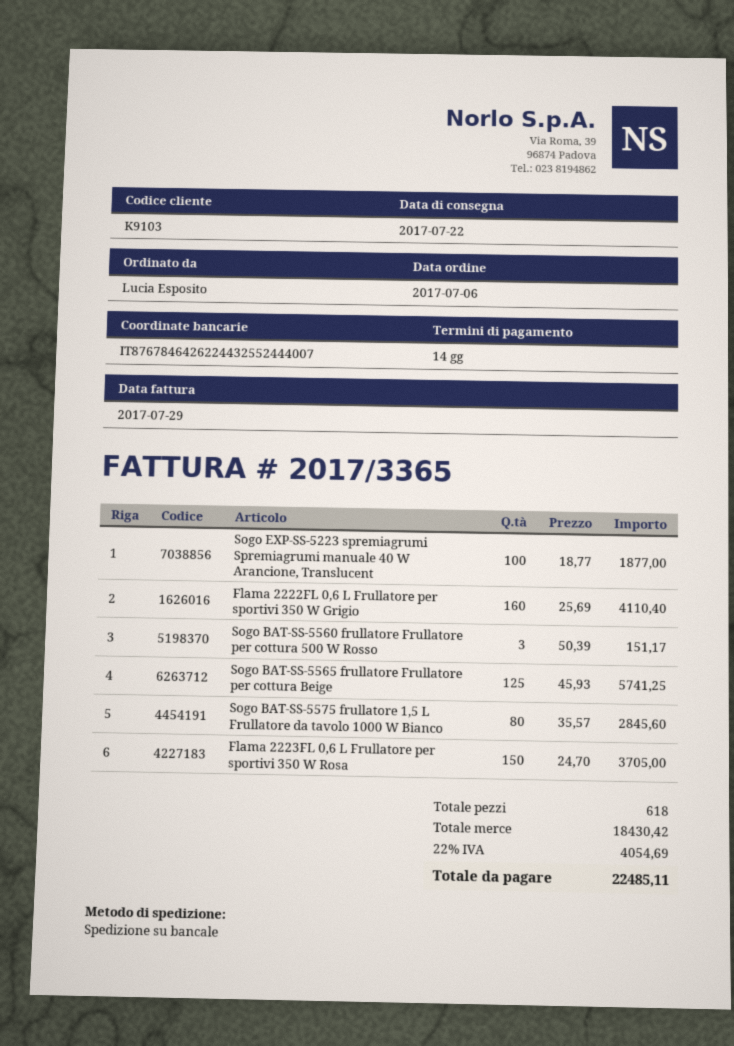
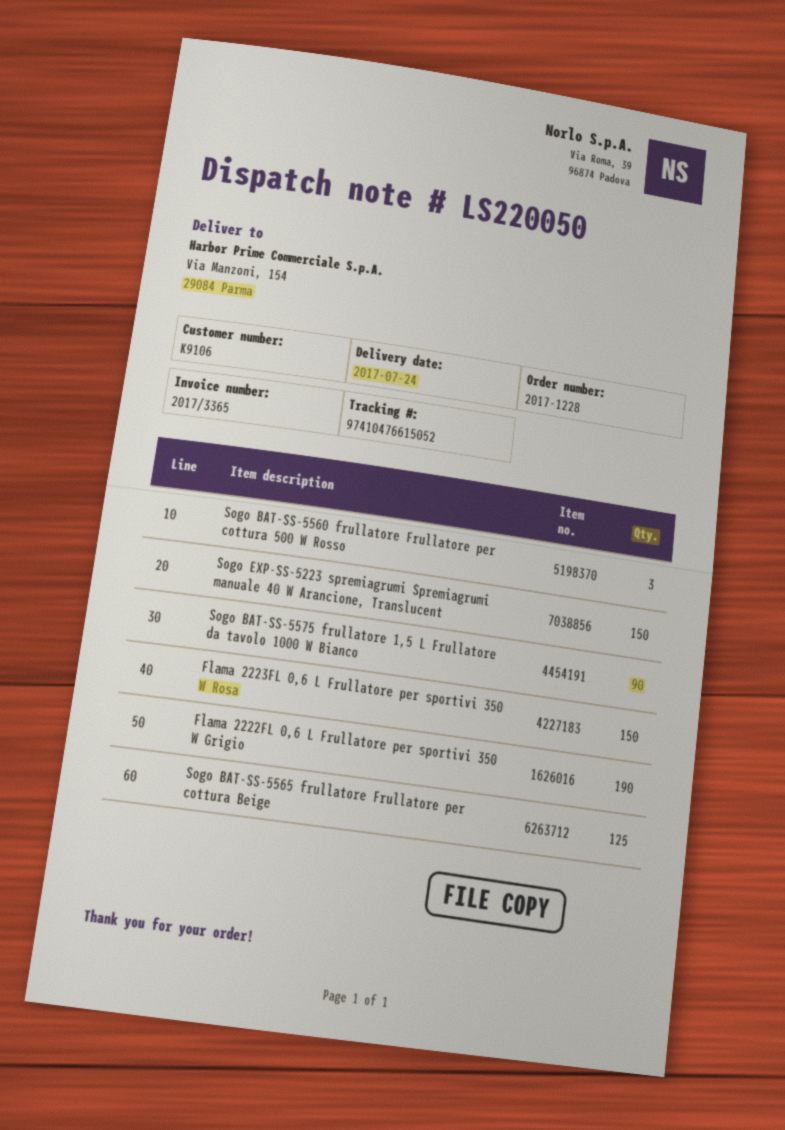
delivery date: 2017-07-22 -> 2017-07-24
customer number: K9103 -> K9106
Sogo EXP-SS-5223 spremiagrumi Spremiagrumi manuale 40 W Arancione, Translucent: 100 -> 150
Flama 2222FL 0,6 L Frullatore per sportivi 350 W Grigio: 160 -> 190
Sogo BAT-SS-5575 frullatore 1,5 L Frullatore da tavolo 1000 W Bianco: 80 -> 90

